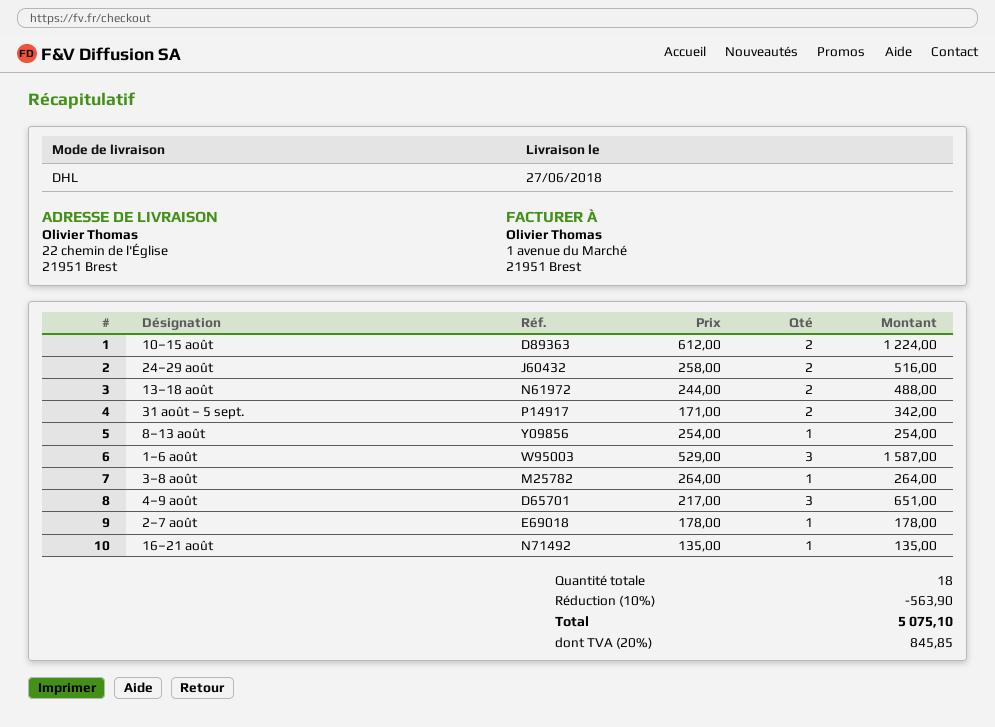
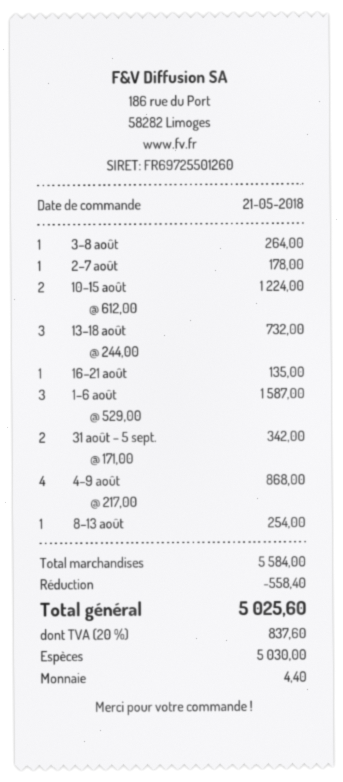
24–29 août: 2 x 258.00 = 516.00 -> none
13–18 août: 2 x 244.00 = 488.00 -> 3 x 244.00 = 732.00
4–9 août: 3 x 217.00 = 651.00 -> 4 x 217.00 = 868.00
discount: 563.90 -> 558.40
tax: 20% = 845.85 -> 20% = 837.60
total: 5075.10 -> 5025.60

